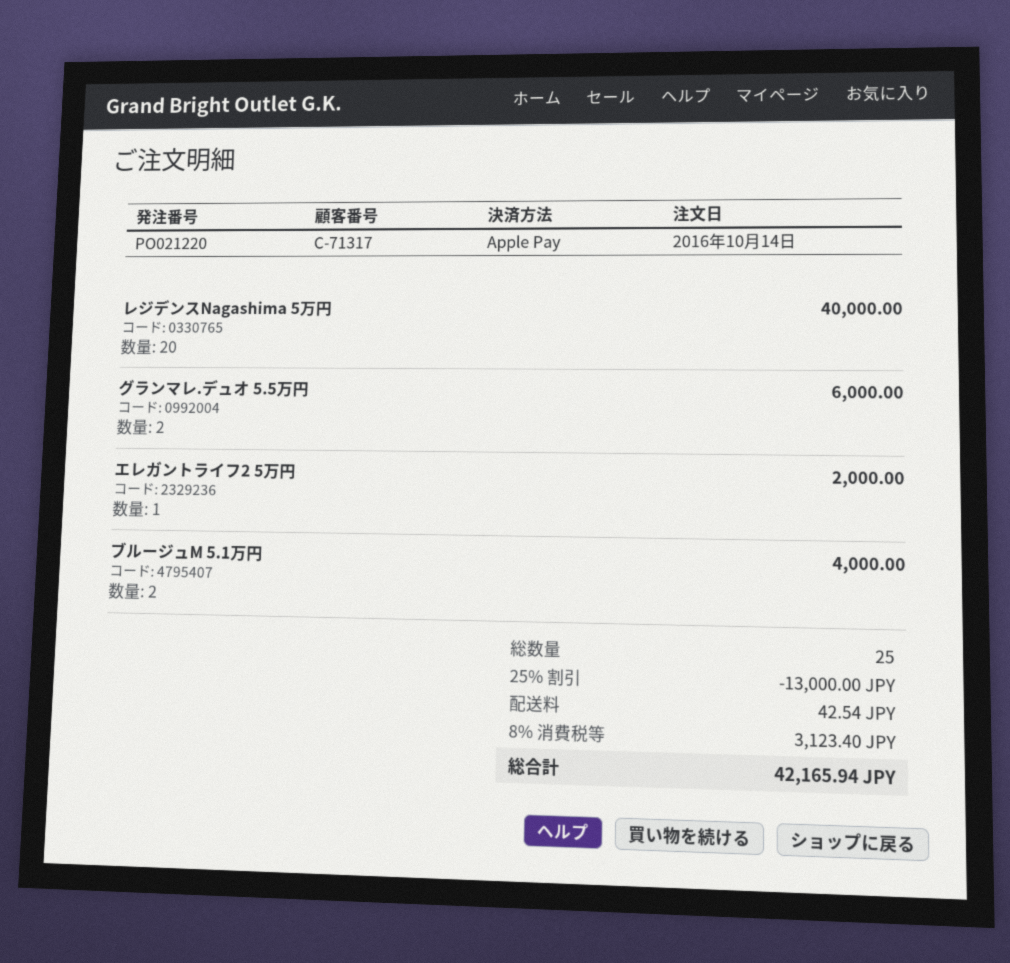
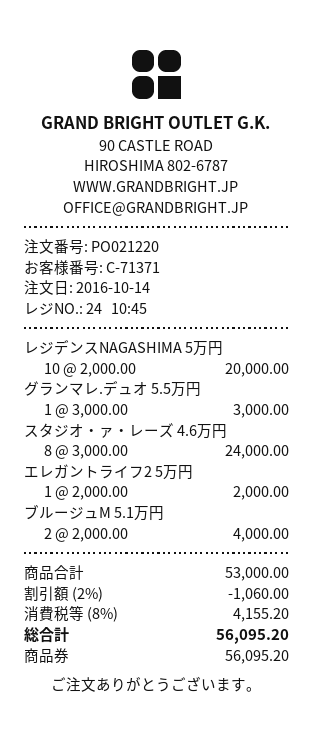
customer number: C-71317 -> C-71371
payment method: Apple Pay -> gift card
レジデンスNagashima 5万円: 20 for 40000.00 -> 10 for 20000.00
グランマレ.デュオ 5.5万円: 2 for 6000.00 -> 1 for 3000.00
スタジオ・ァ・レーズ 4.6万円: none -> 8 for 24000.00
discount: 25% = 13000.00 -> 2% = 1060.00
shipping: 42.54 -> none
tax: 8% = 3123.40 -> 8% = 4155.20
total: 42165.94 -> 56095.20

